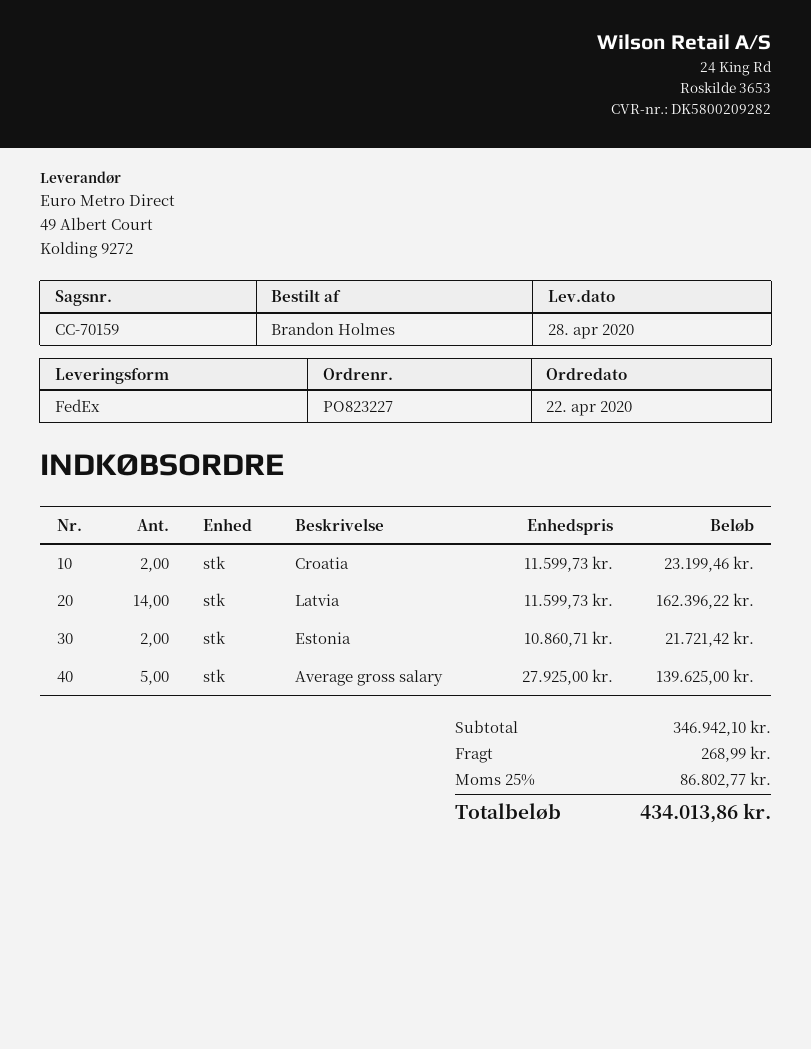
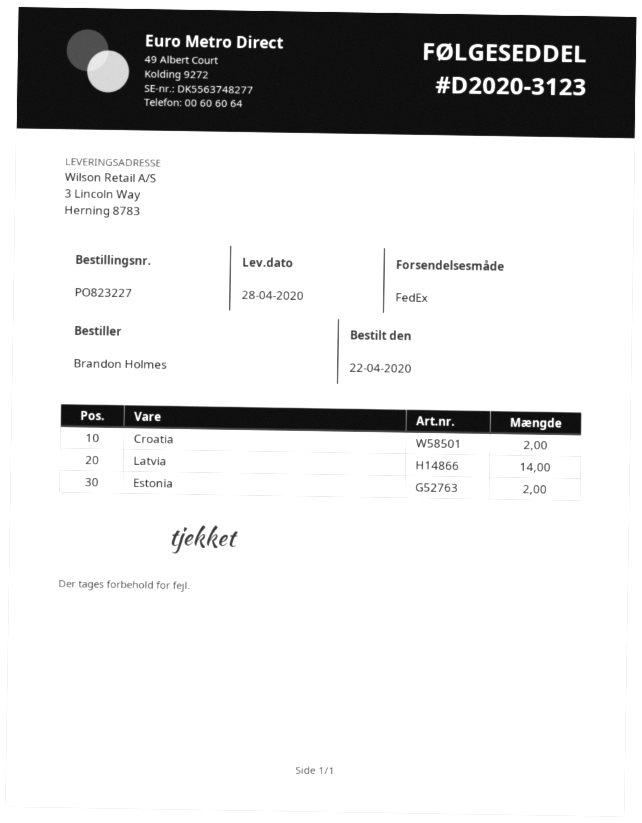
Average gross salary: 5 -> none

